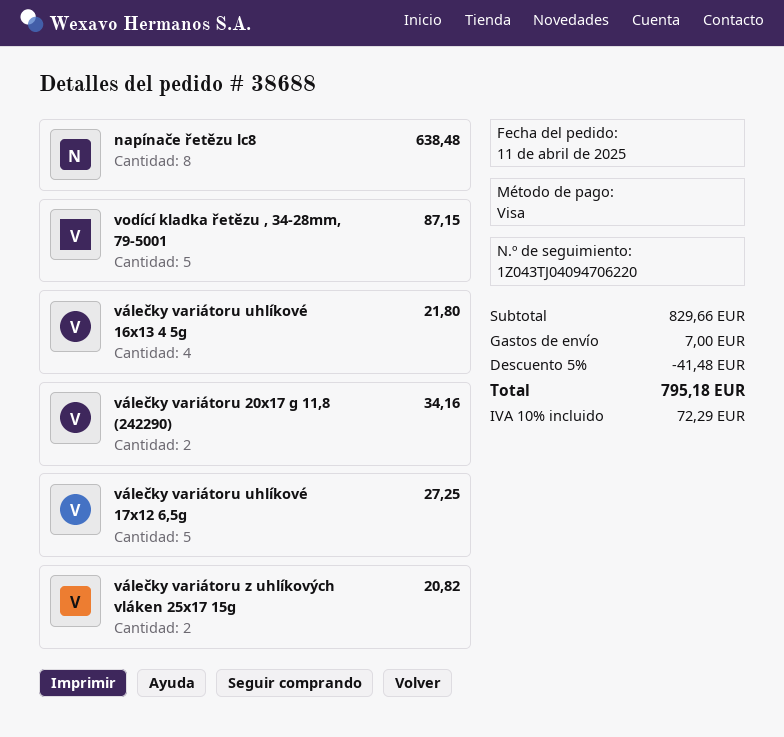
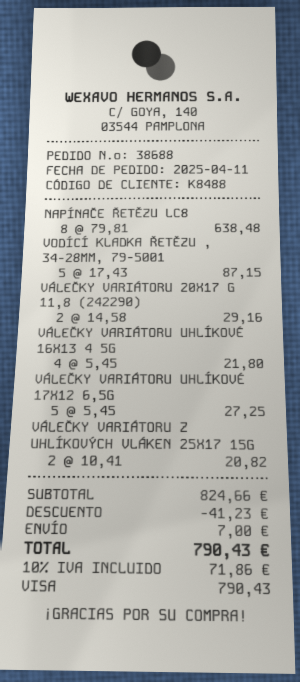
válečky variátoru 20x17 g 11,8 (242290): 2 for 34.16 -> 2 for 29.16
subtotal: 829.66 -> 824.66
discount: 41.48 -> 41.23
tax: 10% = 72.29 -> 10% = 71.86
total: 795.18 -> 790.43

